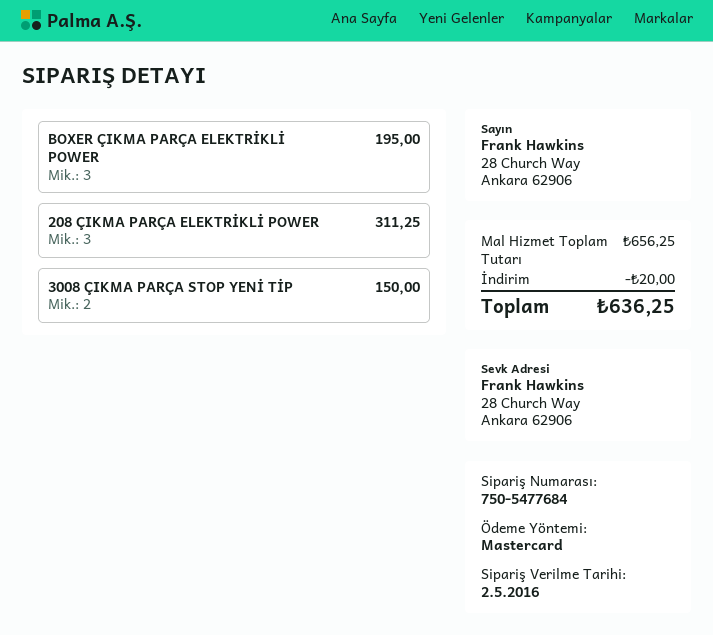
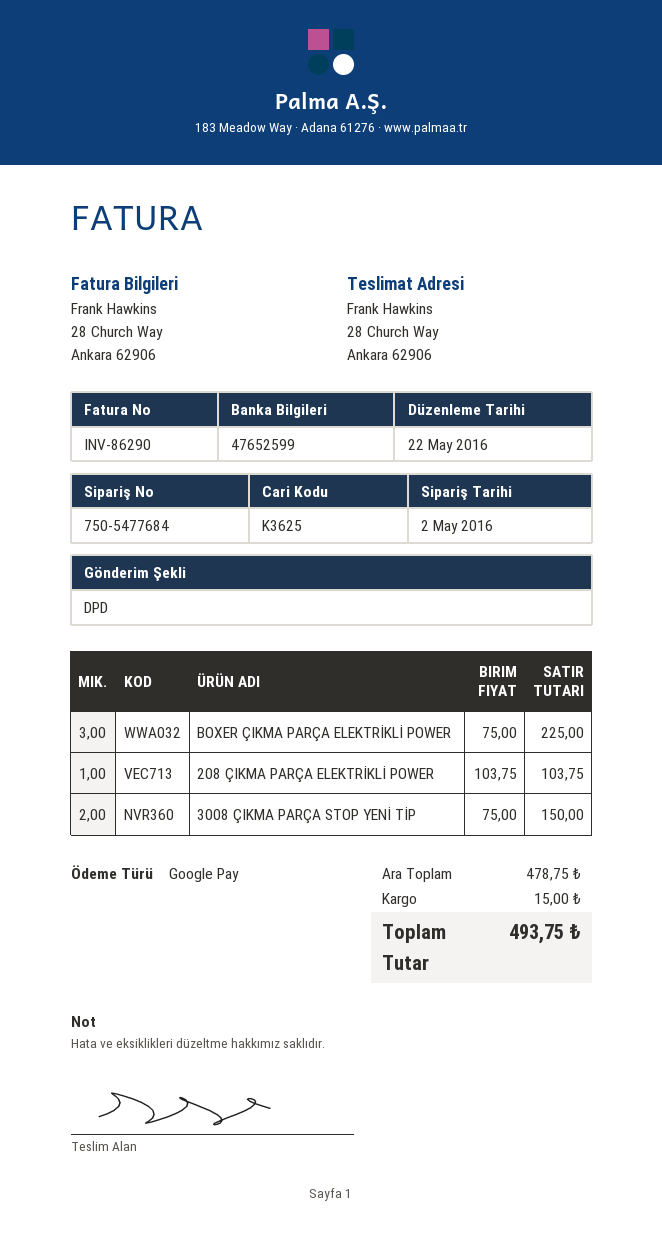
payment method: Mastercard -> Google Pay
BOXER ÇIKMA PARÇA ELEKTRİKLİ POWER: 3 for 195.00 -> 3 for 225.00
208 ÇIKMA PARÇA ELEKTRİKLİ POWER: 3 for 311.25 -> 1 for 103.75
subtotal: 656.25 -> 478.75
discount: 20.00 -> none
shipping: none -> 15.00
total: 636.25 -> 493.75

